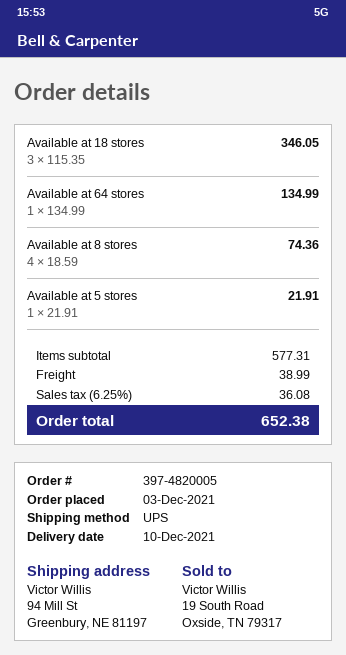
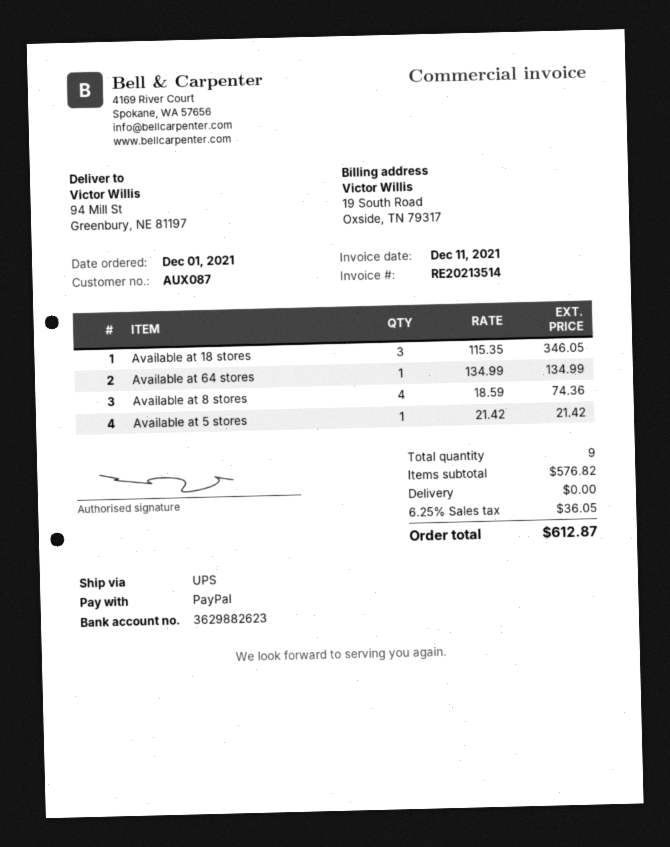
order date: 2021-12-03 -> 2021-12-01
Available at 5 stores: 1 x 21.91 = 21.91 -> 1 x 21.42 = 21.42
subtotal: 577.31 -> 576.82
shipping: 38.99 -> 0.00
tax: 6.25% = 36.08 -> 6.25% = 36.05
total: 652.38 -> 612.87

